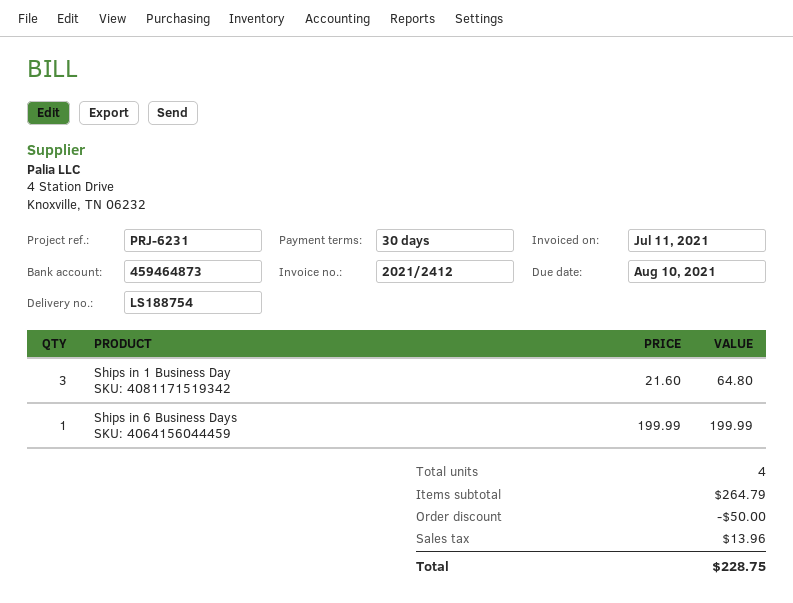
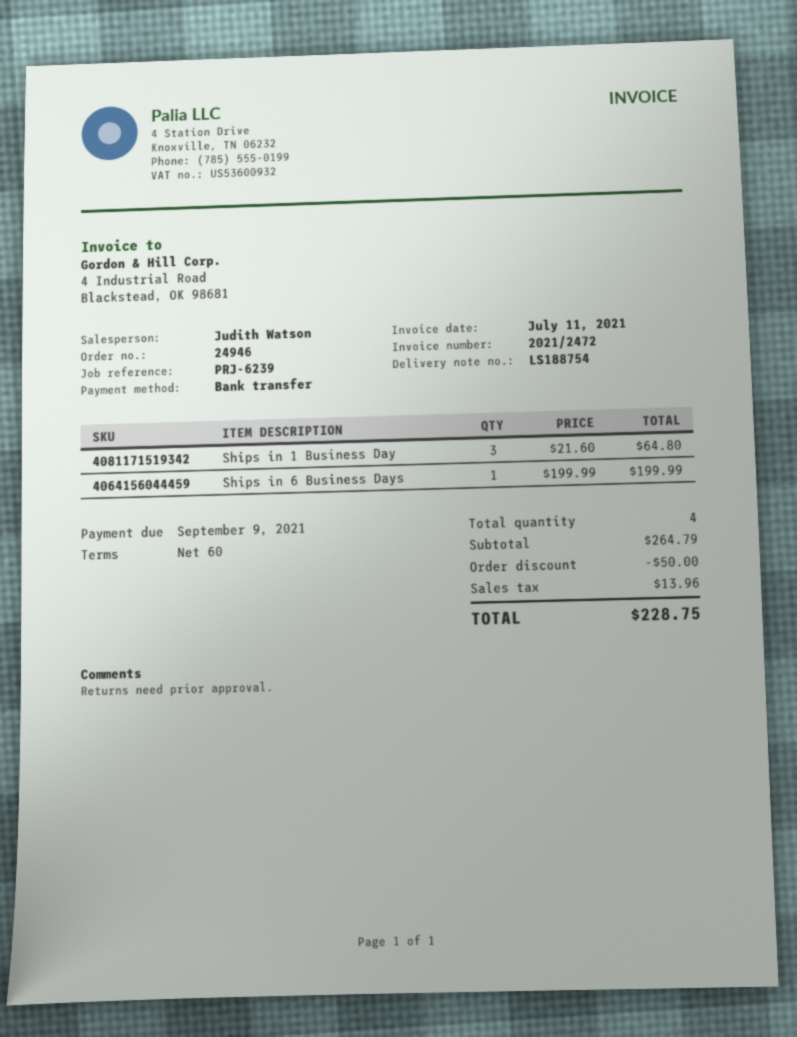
invoice number: 2021/2412 -> 2021/2472
payment terms: 30 days -> 60 days
due date: 2021-08-10 -> 2021-09-09
reference: PRJ-6231 -> PRJ-6239

